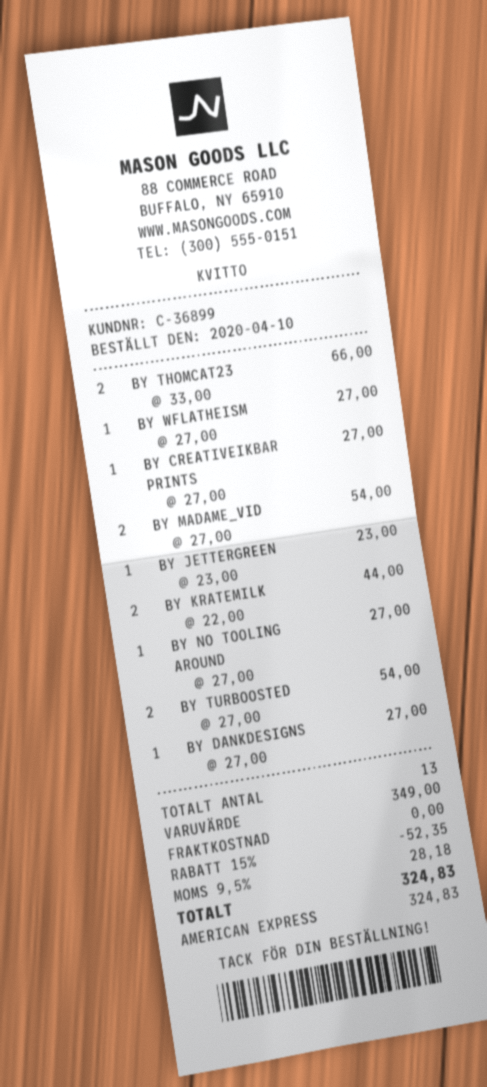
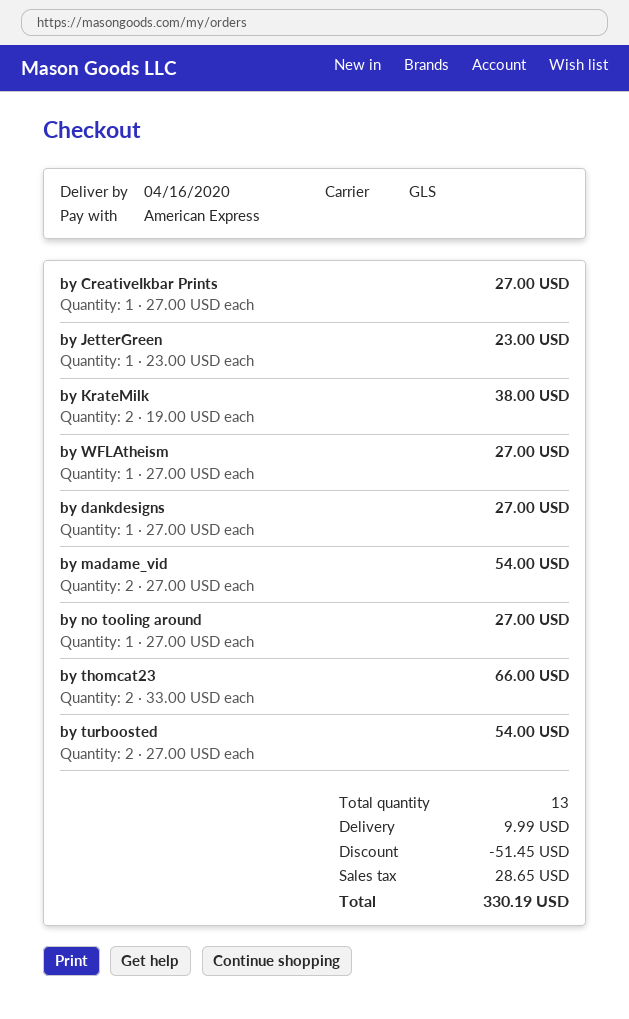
BY KRATEMILK: 2 x 22.00 = 44.00 -> 2 x 19.00 = 38.00
discount: 52.35 -> 51.45
shipping: 0.00 -> 9.99
tax: 28.18 -> 28.65
total: 324.83 -> 330.19

